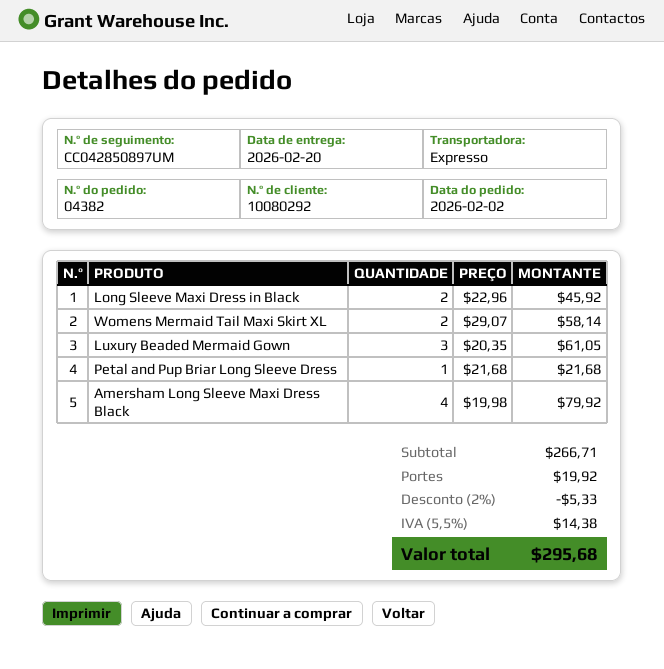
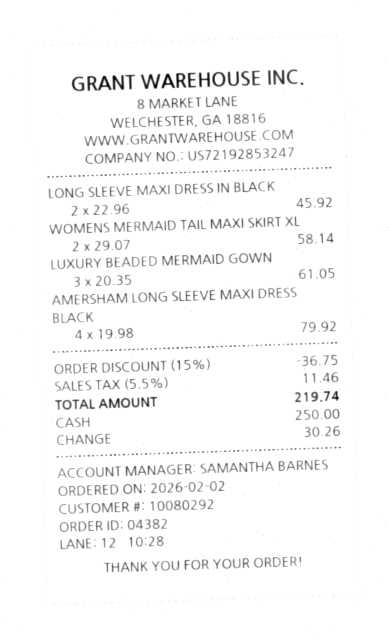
Petal and Pup Briar Long Sleeve Dress: 1 x 21.68 = 21.68 -> none
discount: 2% = 5.33 -> 15% = 36.75
shipping: 19.92 -> none
tax: 5.5% = 14.38 -> 5.5% = 11.46
total: 295.68 -> 219.74

